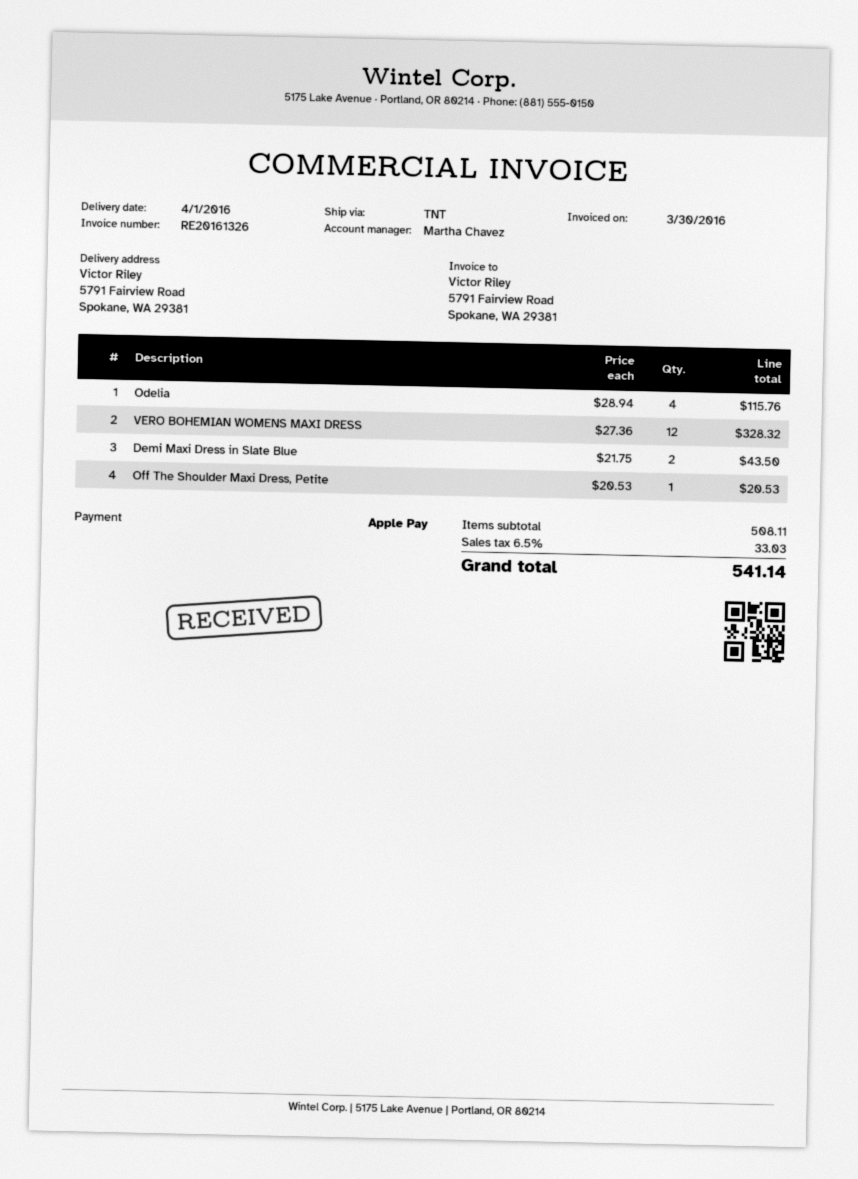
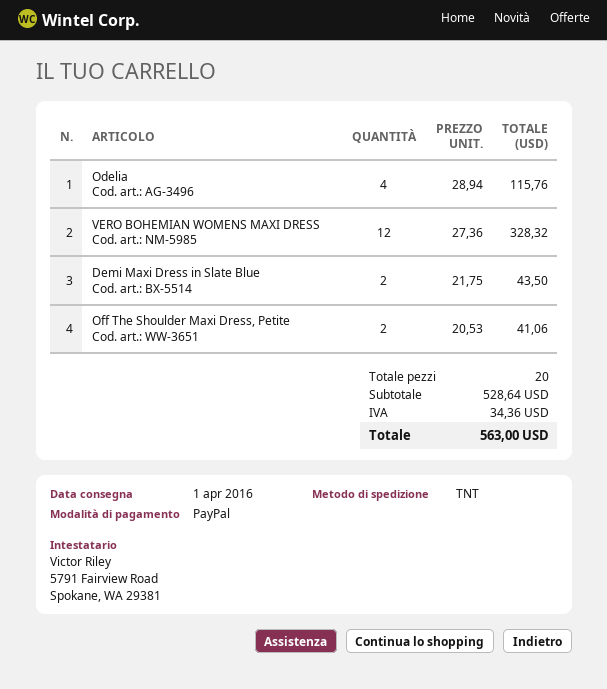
payment method: Apple Pay -> PayPal
Off The Shoulder Maxi Dress, Petite: 1 x 20.53 = 20.53 -> 2 x 20.53 = 41.06
subtotal: 508.11 -> 528.64
tax: 33.03 -> 34.36
total: 541.14 -> 563.00

